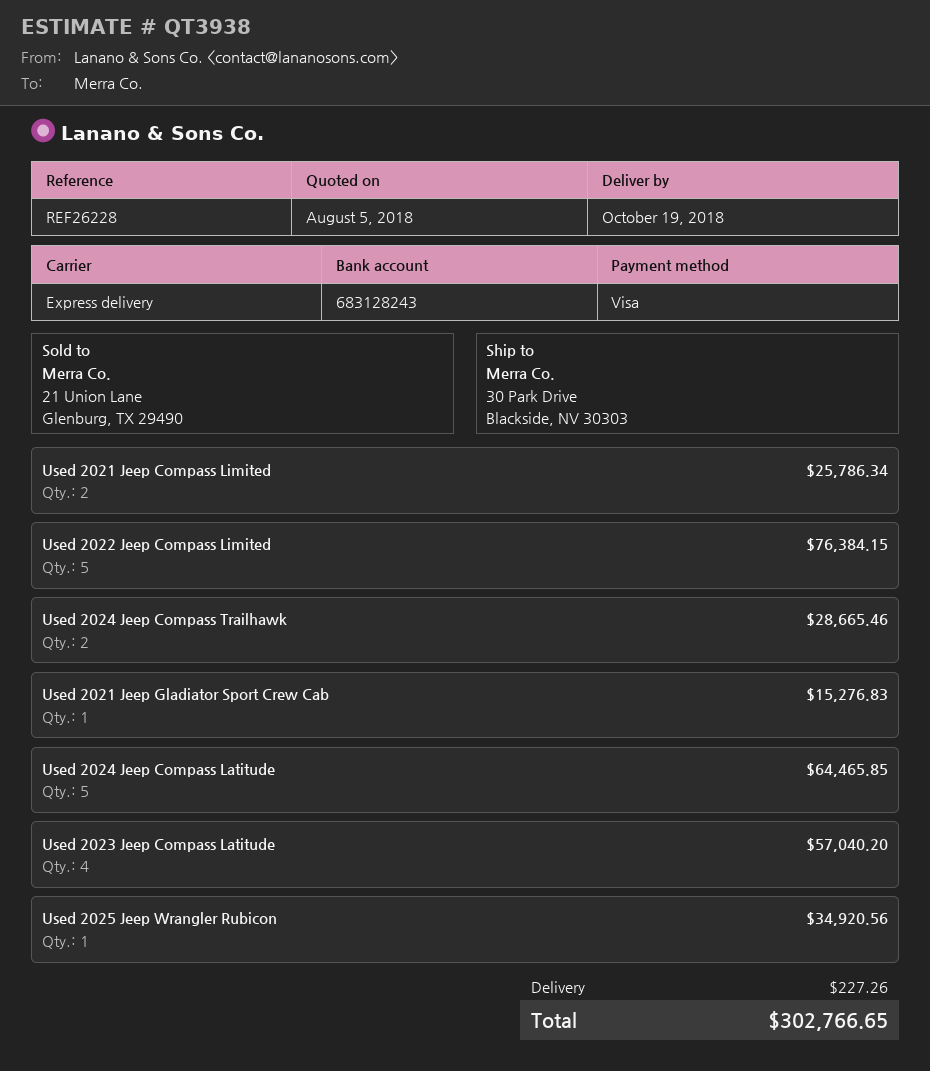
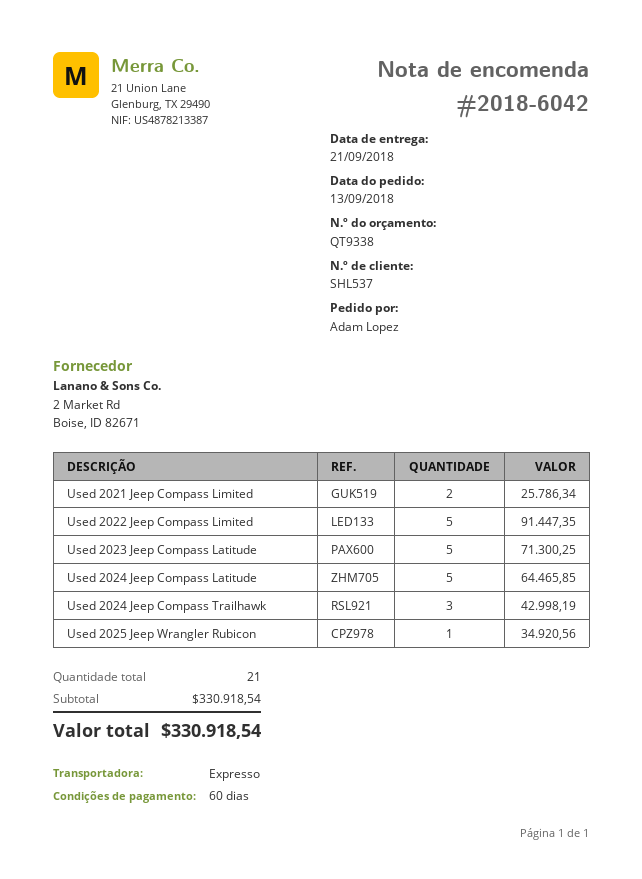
quote number: QT3938 -> QT9338
delivery date: 2018-10-19 -> 2018-09-21
Used 2022 Jeep Compass Limited: 5 for 76384.15 -> 5 for 91447.35
Used 2024 Jeep Compass Trailhawk: 2 for 28665.46 -> 3 for 42998.19
Used 2021 Jeep Gladiator Sport Crew Cab: 1 for 15276.83 -> none
Used 2023 Jeep Compass Latitude: 4 for 57040.20 -> 5 for 71300.25
shipping: 227.26 -> none
total: 302766.65 -> 330918.54

